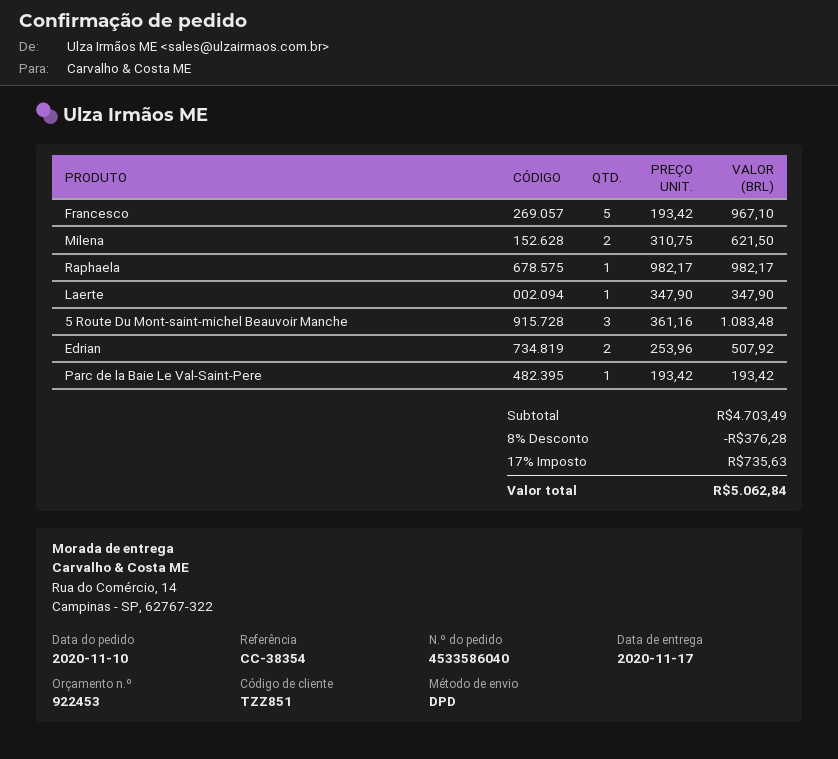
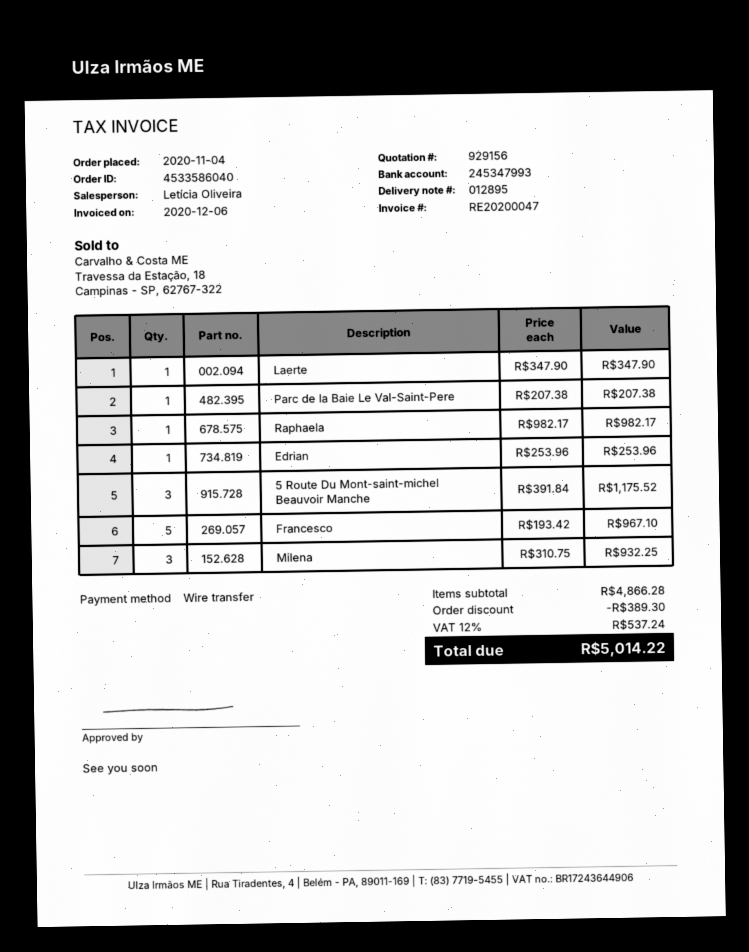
quote number: 922453 -> 929156
order date: 2020-11-10 -> 2020-11-04
Milena: 2 x 310.75 = 621.50 -> 3 x 310.75 = 932.25
5 Route Du Mont-saint-michel Beauvoir Manche: 3 x 361.16 = 1083.48 -> 3 x 391.84 = 1175.52
Edrian: 2 x 253.96 = 507.92 -> 1 x 253.96 = 253.96
Parc de la Baie Le Val-Saint-Pere: 1 x 193.42 = 193.42 -> 1 x 207.38 = 207.38
subtotal: 4703.49 -> 4866.28
discount: 376.28 -> 389.30
tax: 17% = 735.63 -> 12% = 537.24
total: 5062.84 -> 5014.22

